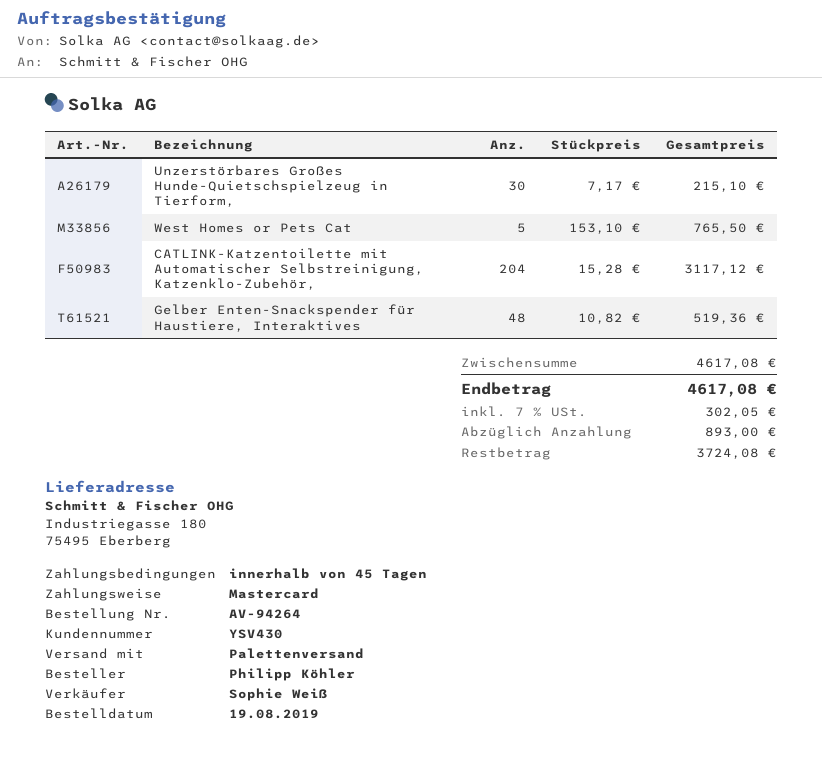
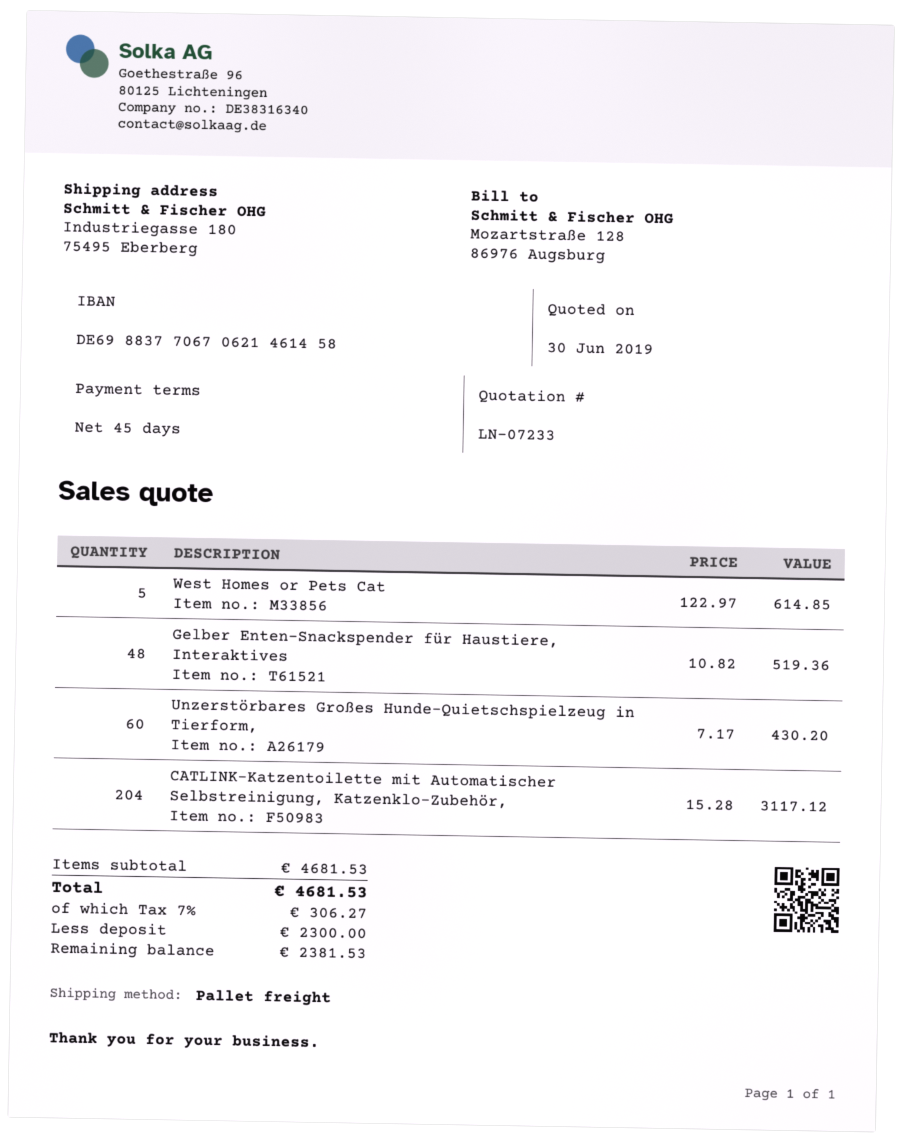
Unzerstörbares Großes Hunde-Quietschspielzeug in Tierform,: 30 x 7.17 = 215.10 -> 60 x 7.17 = 430.20
West Homes or Pets Cat: 5 x 153.10 = 765.50 -> 5 x 122.97 = 614.85
subtotal: 4617.08 -> 4681.53
tax: 7% = 302.05 -> 7% = 306.27
total: 4617.08 -> 4681.53
deposit: 893.00 -> 2300.00
balance: 3724.08 -> 2381.53

